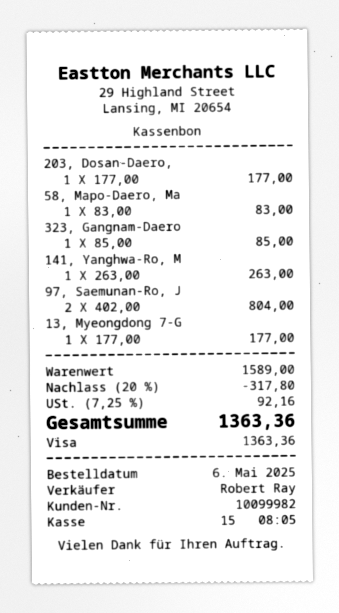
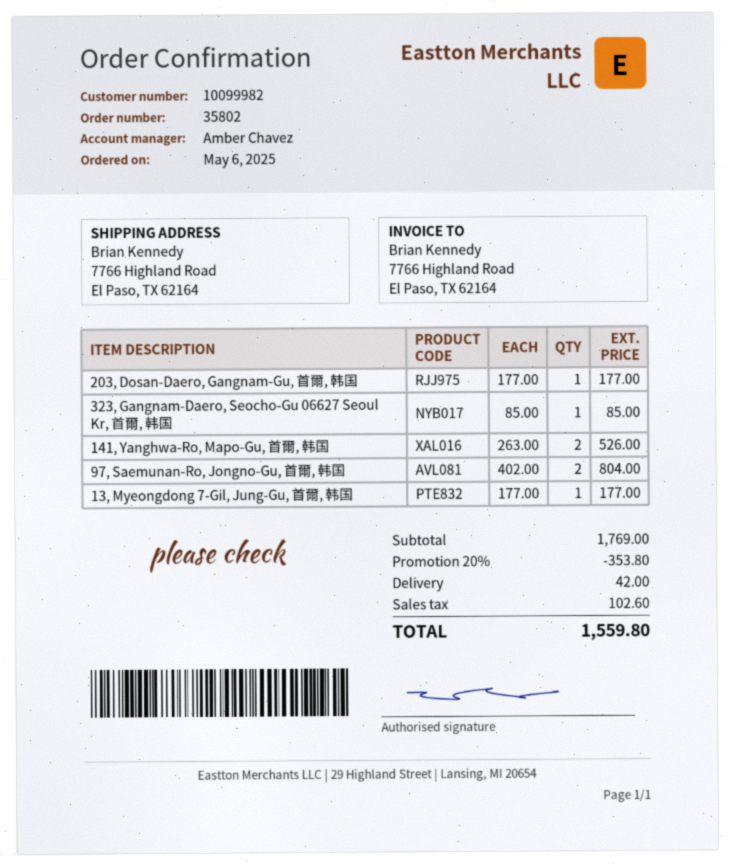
sales rep: Robert Ray -> Amber Chavez
58, Mapo-Daero, Ma: 1 x 83.00 = 83.00 -> none
141, Yanghwa-Ro, M: 1 x 263.00 = 263.00 -> 2 x 263.00 = 526.00
subtotal: 1589.00 -> 1769.00
discount: 20% = 317.80 -> 20% = 353.80
shipping: none -> 42.00
tax: 92.16 -> 102.60
total: 1363.36 -> 1559.80

